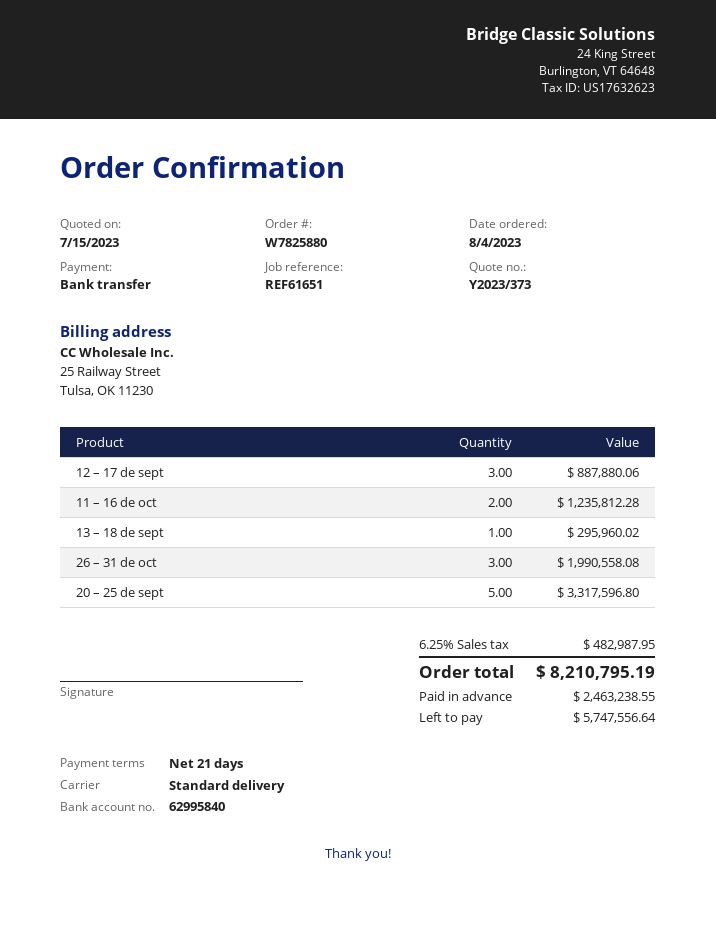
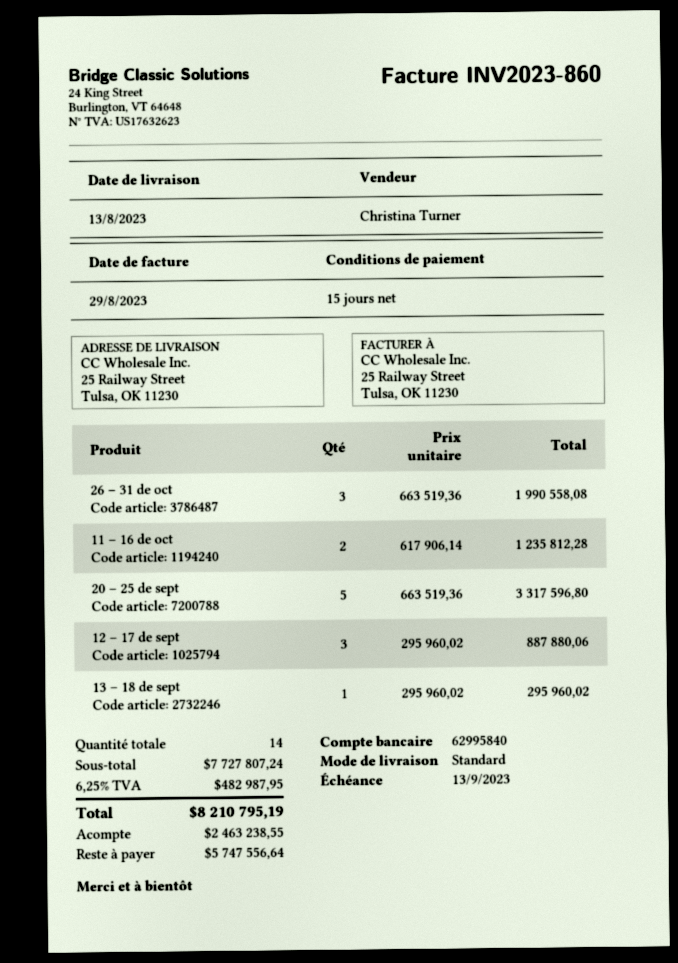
payment terms: 21 days -> 15 days

